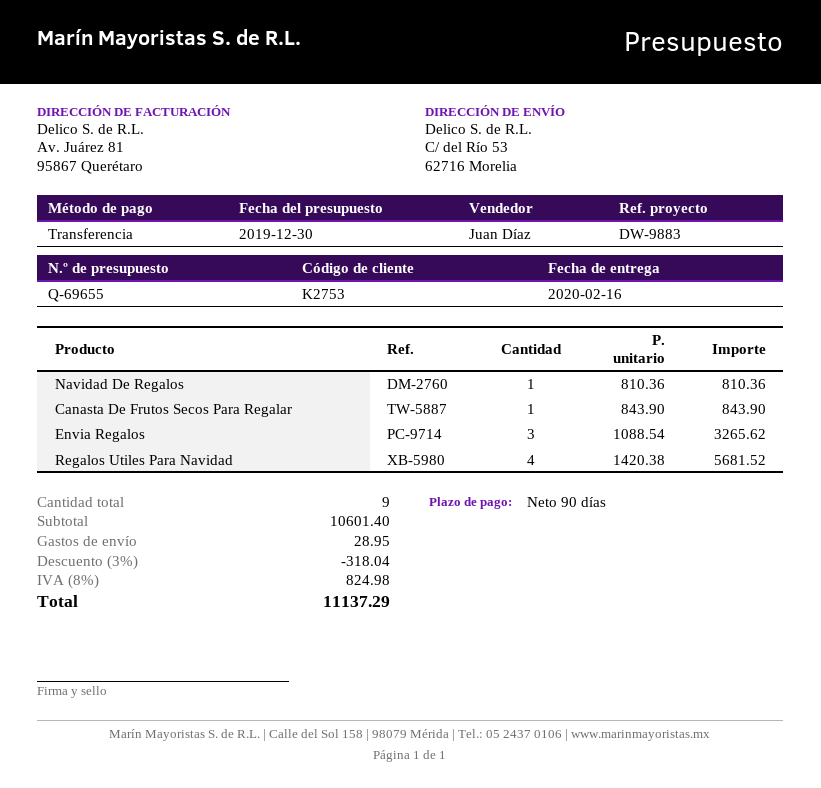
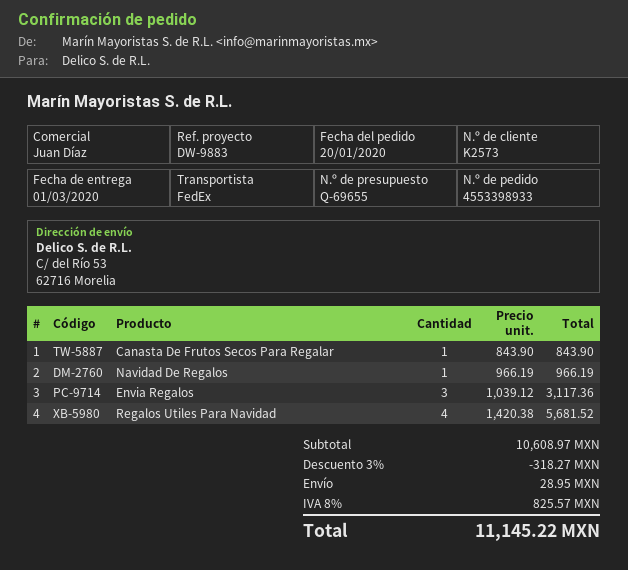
delivery date: 2020-02-16 -> 2020-03-01
customer number: K2753 -> K2573
Navidad De Regalos: 1 x 810.36 = 810.36 -> 1 x 966.19 = 966.19
Envia Regalos: 3 x 1088.54 = 3265.62 -> 3 x 1039.12 = 3117.36
subtotal: 10601.40 -> 10608.97
discount: 3% = 318.04 -> 3% = 318.27
tax: 8% = 824.98 -> 8% = 825.57
total: 11137.29 -> 11145.22

